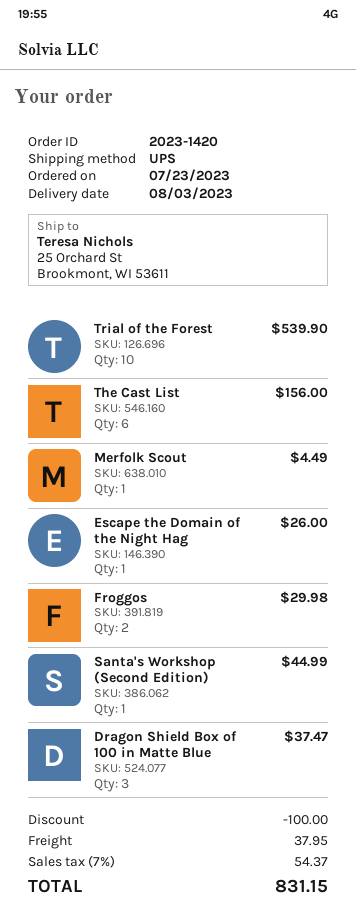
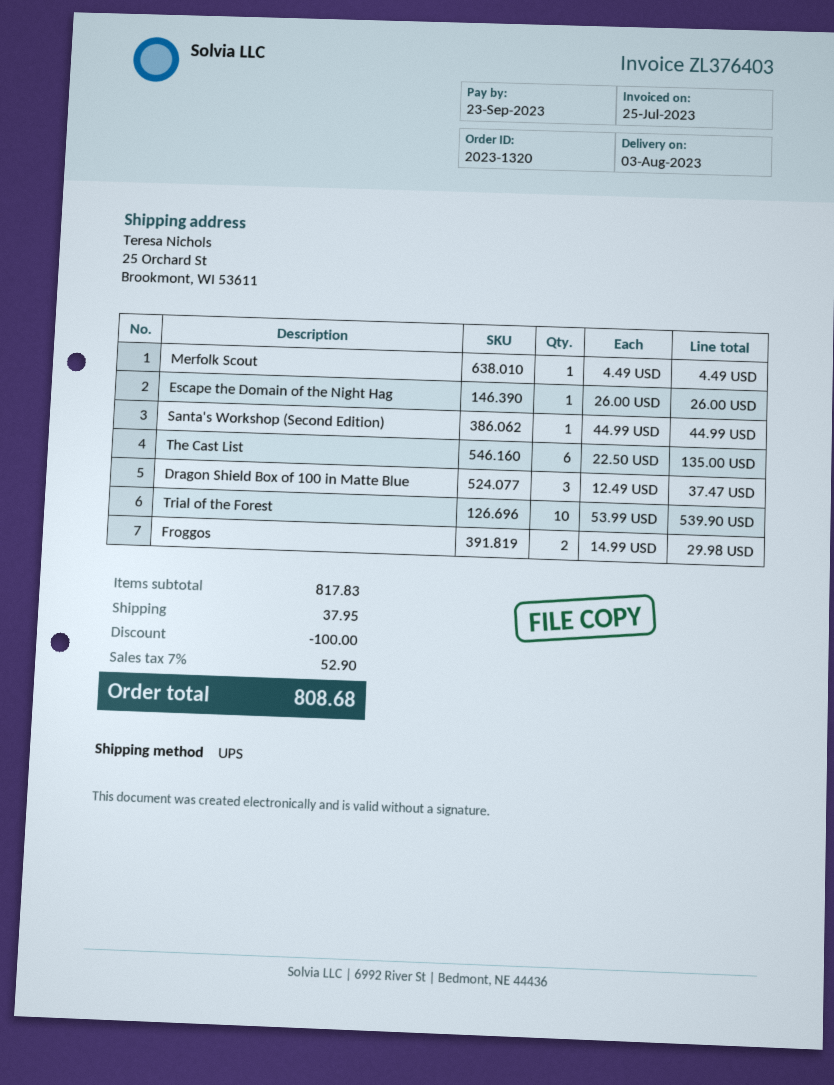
order number: 2023-1420 -> 2023-1320
The Cast List: 6 for 156.00 -> 6 for 135.00
tax: 7% = 54.37 -> 7% = 52.90
total: 831.15 -> 808.68

